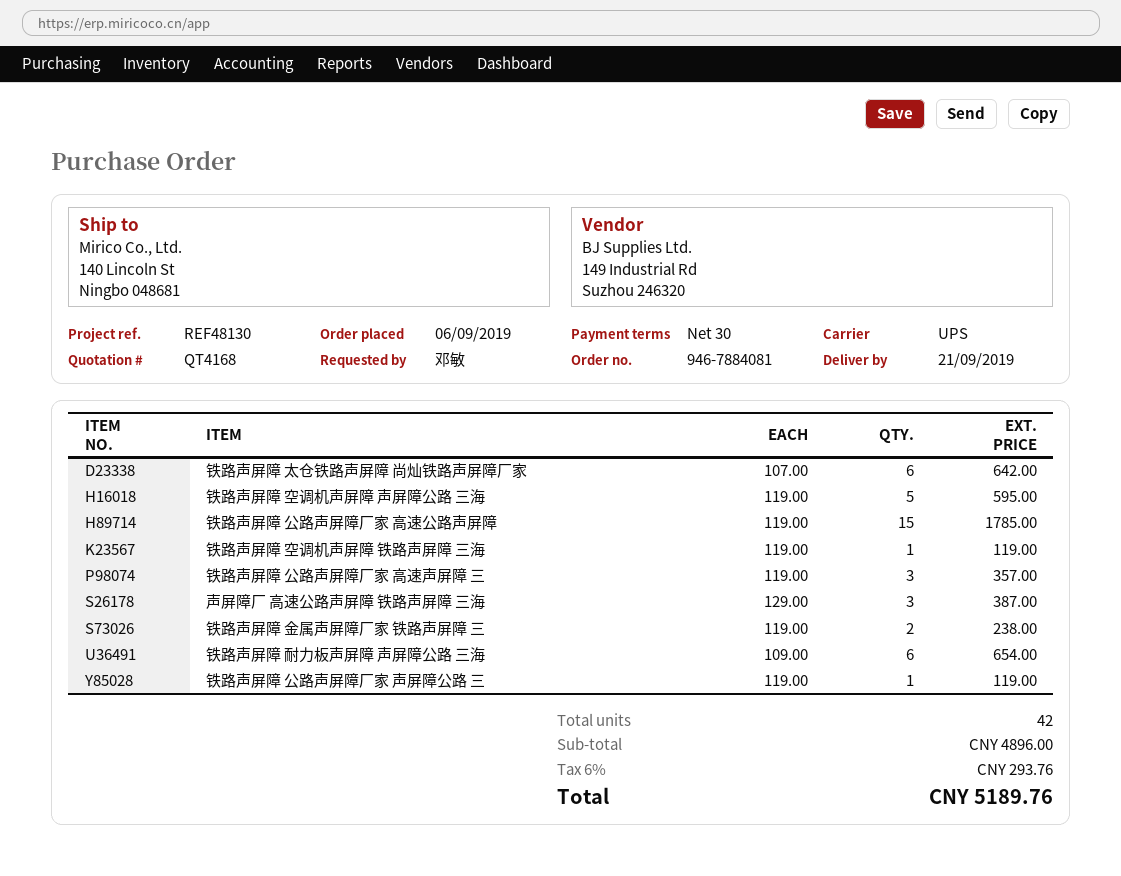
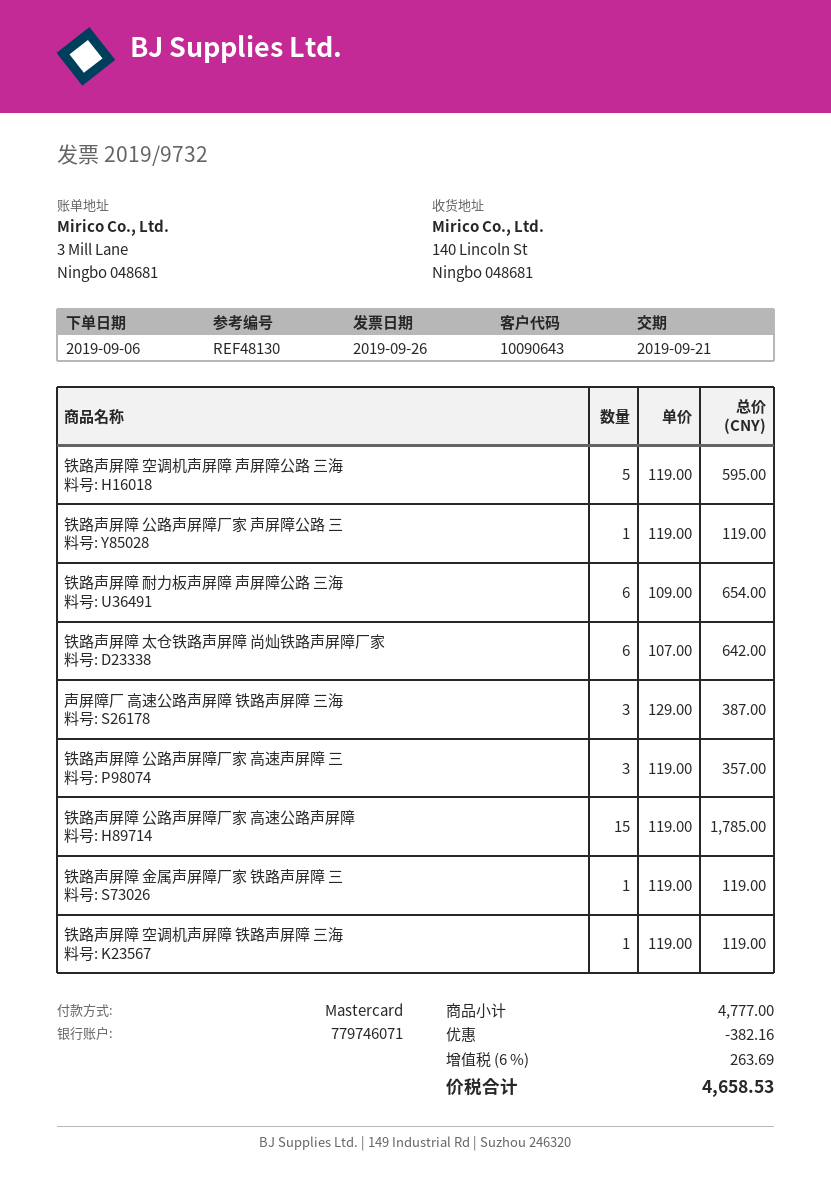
铁路声屏障 金属声屏障厂家 铁路声屏障 三: 2 x 119.00 = 238.00 -> 1 x 119.00 = 119.00
subtotal: 4896.00 -> 4777.00
discount: none -> 382.16
tax: 6% = 293.76 -> 6% = 263.69
total: 5189.76 -> 4658.53

